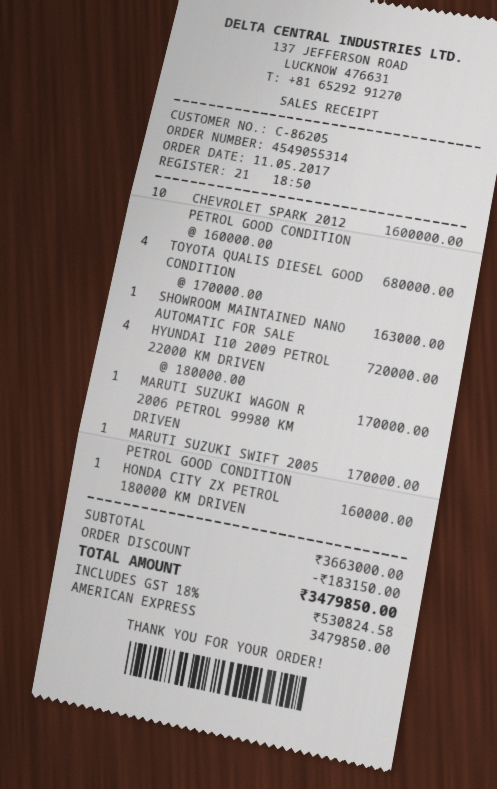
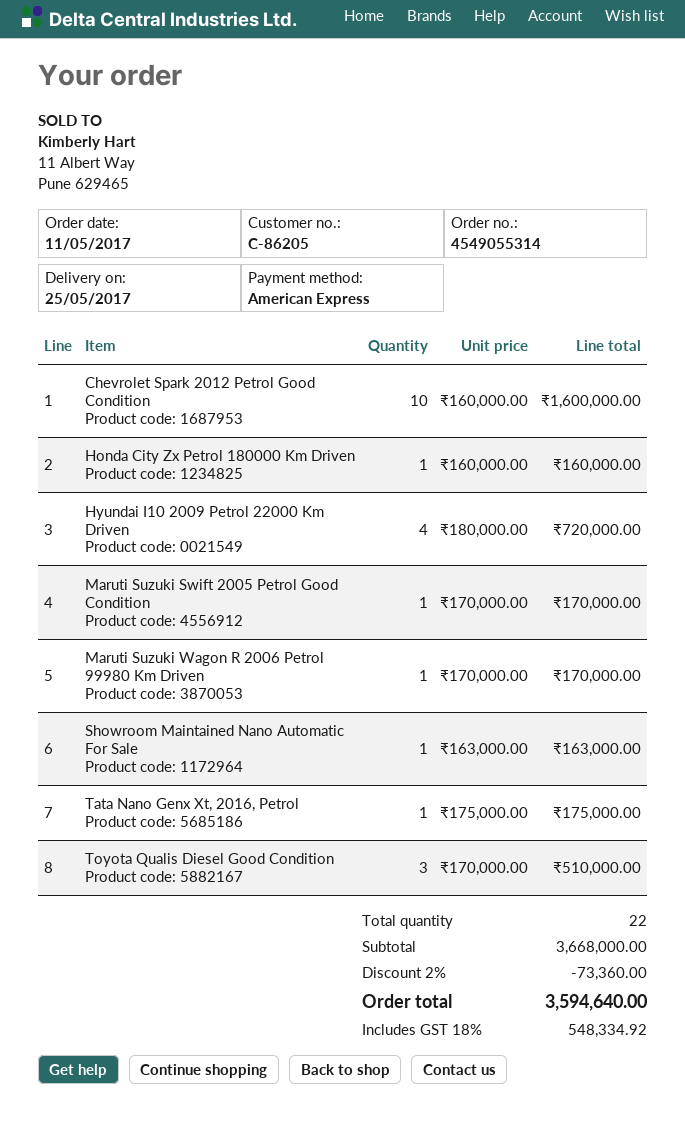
TOYOTA QUALIS DIESEL GOOD CONDITION: 4 x 170000.00 = 680000.00 -> 3 x 170000.00 = 510000.00
Tata Nano Genx Xt, 2016, Petrol: none -> 1 x 175000.00 = 175000.00
subtotal: 3663000.00 -> 3668000.00
discount: 183150.00 -> 73360.00
tax: 18% = 530824.58 -> 18% = 548334.92
total: 3479850.00 -> 3594640.00

